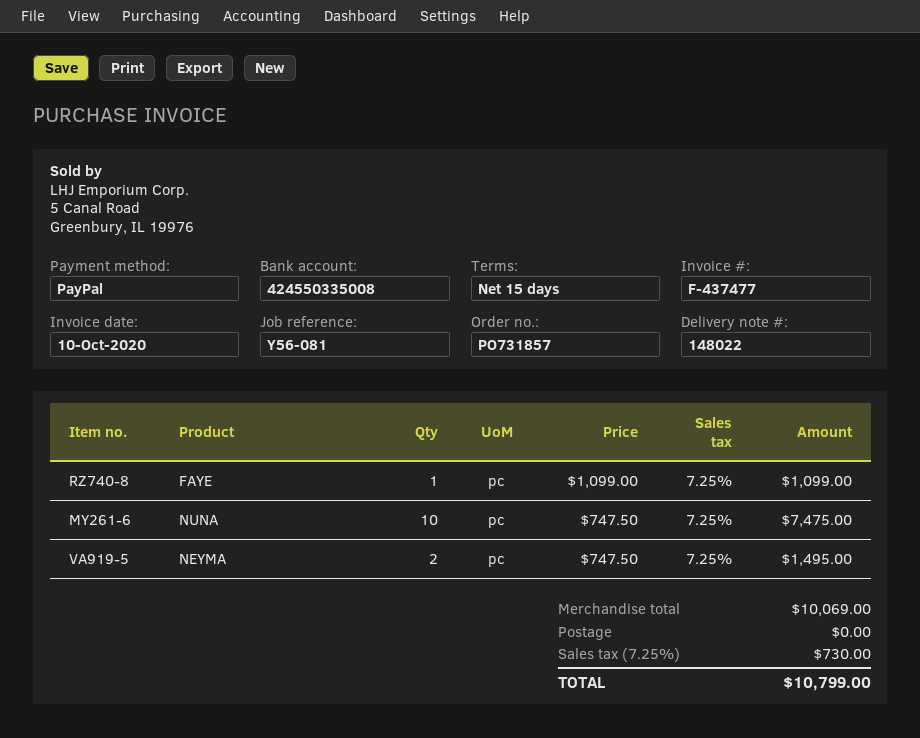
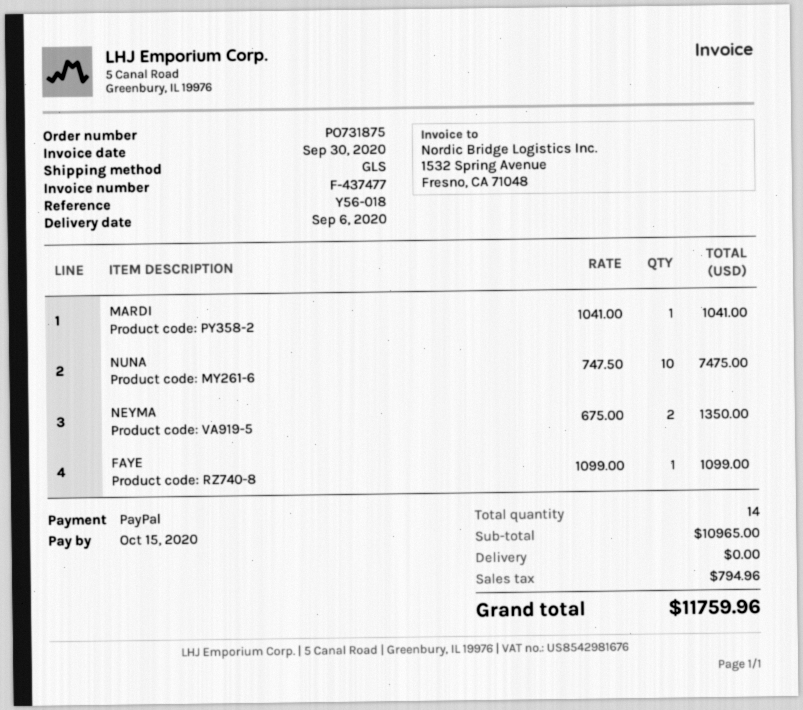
order number: PO731857 -> PO731875
invoice date: 2020-10-10 -> 2020-09-30
reference: Y56-081 -> Y56-018
NEYMA: 2 x 747.50 = 1495.00 -> 2 x 675.00 = 1350.00
MARDI: none -> 1 x 1041.00 = 1041.00
subtotal: 10069.00 -> 10965.00
tax: 730.00 -> 794.96
total: 10799.00 -> 11759.96

